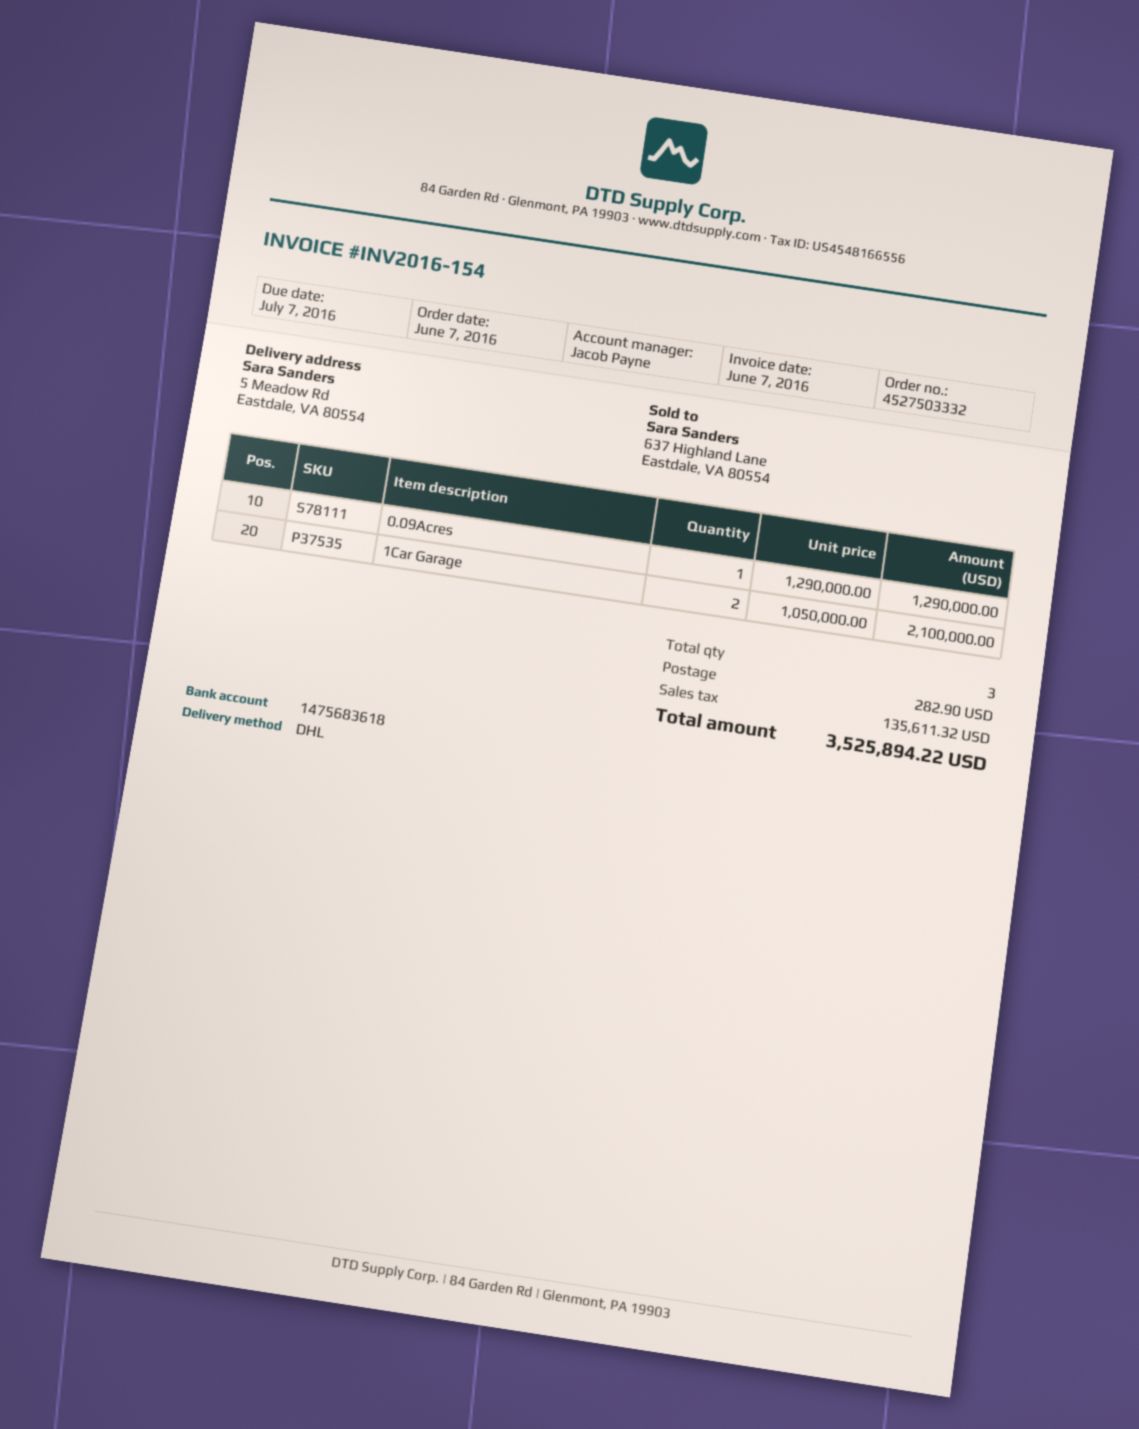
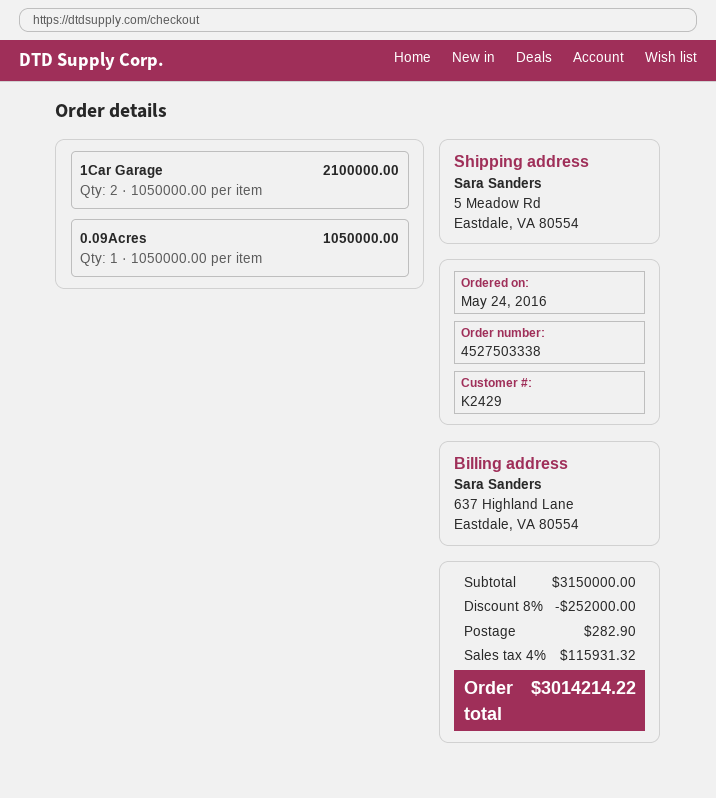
order number: 4527503332 -> 4527503338
order date: 2016-06-07 -> 2016-05-24
0.09Acres: 1 x 1290000.00 = 1290000.00 -> 1 x 1050000.00 = 1050000.00
discount: none -> 8% = 252000.00
tax: 135611.32 -> 115931.32
total: 3525894.22 -> 3014214.22

